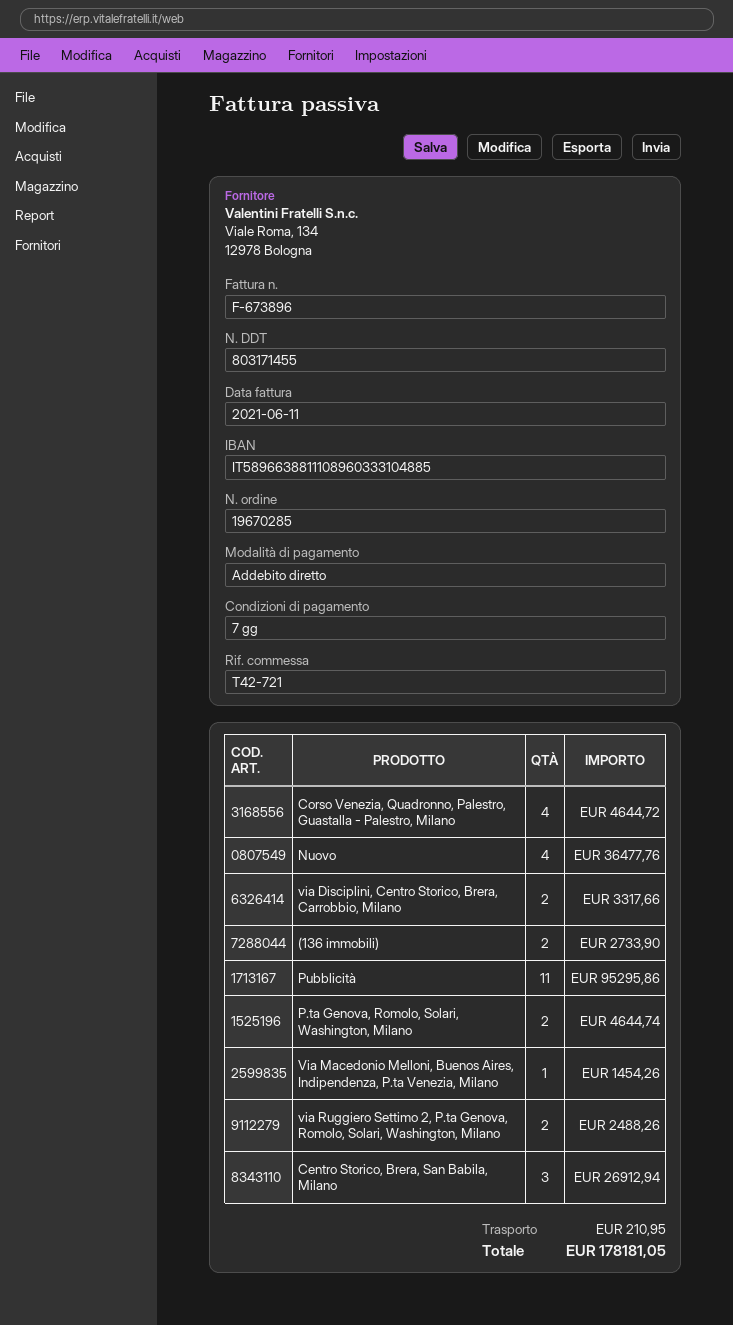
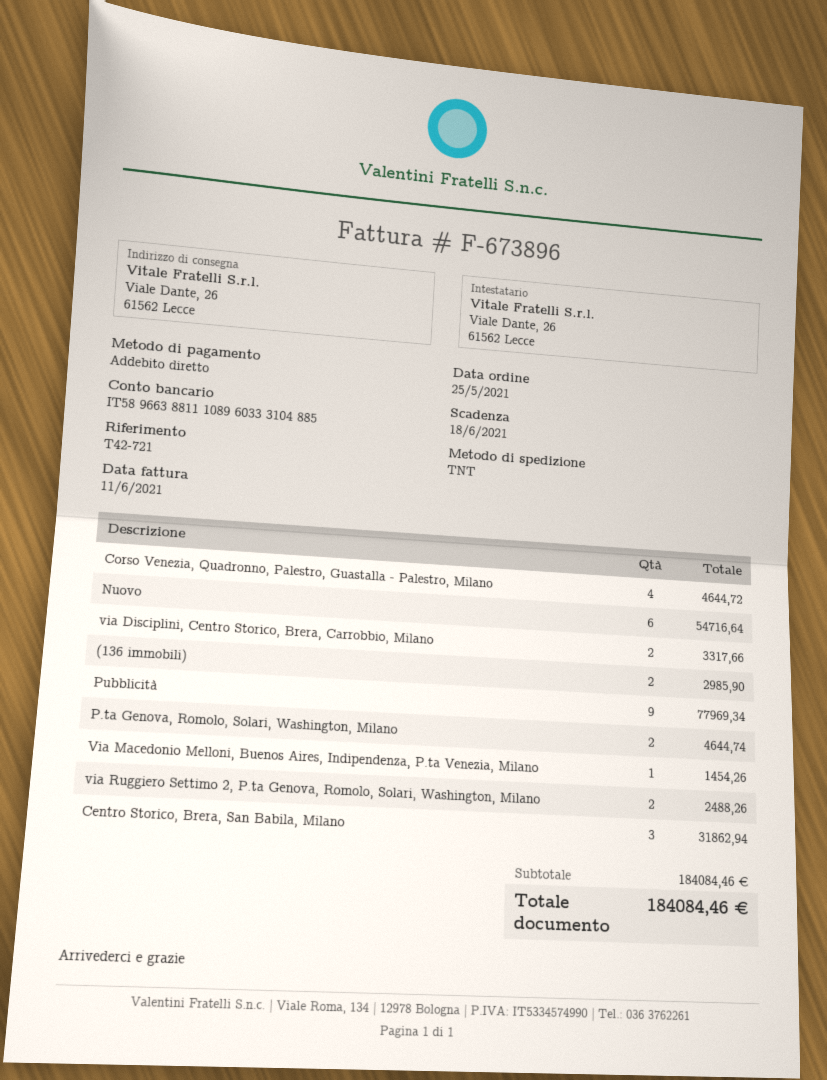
Nuovo: 4 for 36477.76 -> 6 for 54716.64
(136 immobili): 2 for 2733.90 -> 2 for 2985.90
Pubblicità: 11 for 95295.86 -> 9 for 77969.34
Centro Storico, Brera, San Babila, Milano: 3 for 26912.94 -> 3 for 31862.94
shipping: 210.95 -> none
total: 178181.05 -> 184084.46

